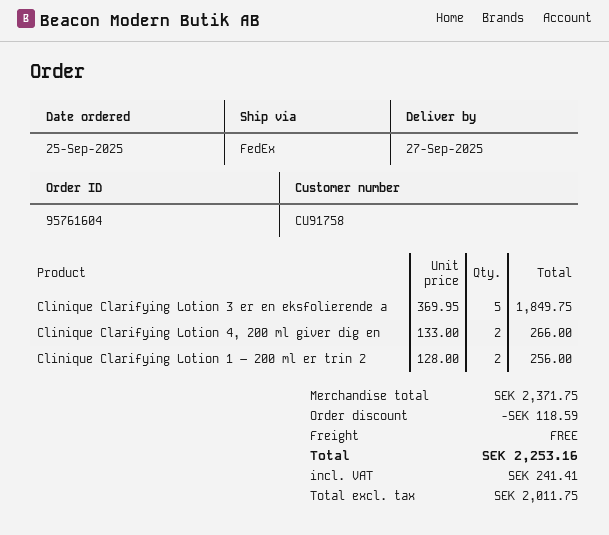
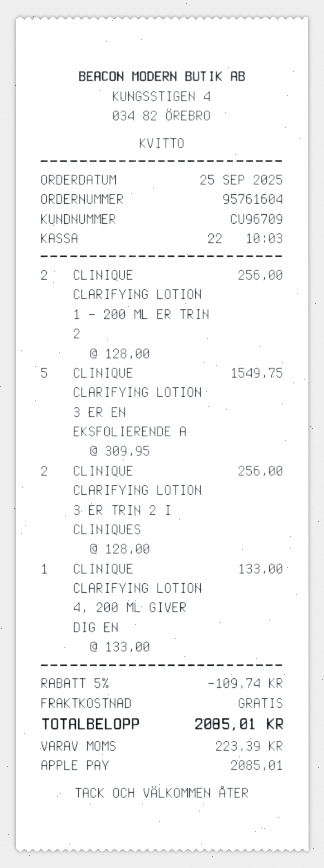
customer number: CU91758 -> CU96709
Clinique Clarifying Lotion 3 er en eksfolierende a: 5 x 369.95 = 1849.75 -> 5 x 309.95 = 1549.75
Clinique Clarifying Lotion 4, 200 ml giver dig en: 2 x 133.00 = 266.00 -> 1 x 133.00 = 133.00
CLINIQUE CLARIFYING LOTION 3 ER TRIN 2 I CLINIQUES: none -> 2 x 128.00 = 256.00
discount: 118.59 -> 109.74
tax: 241.41 -> 223.39
total: 2253.16 -> 2085.01

